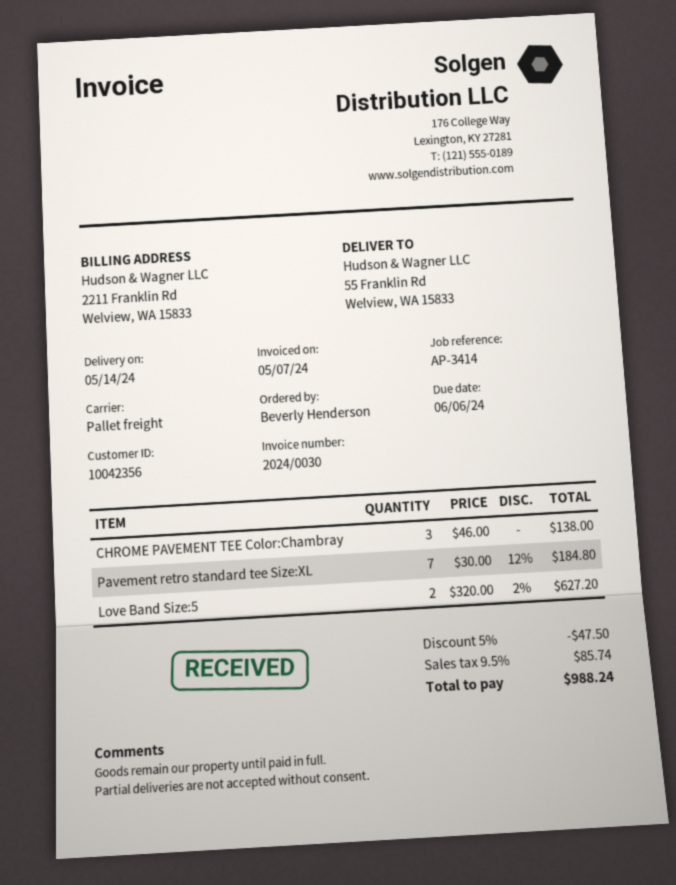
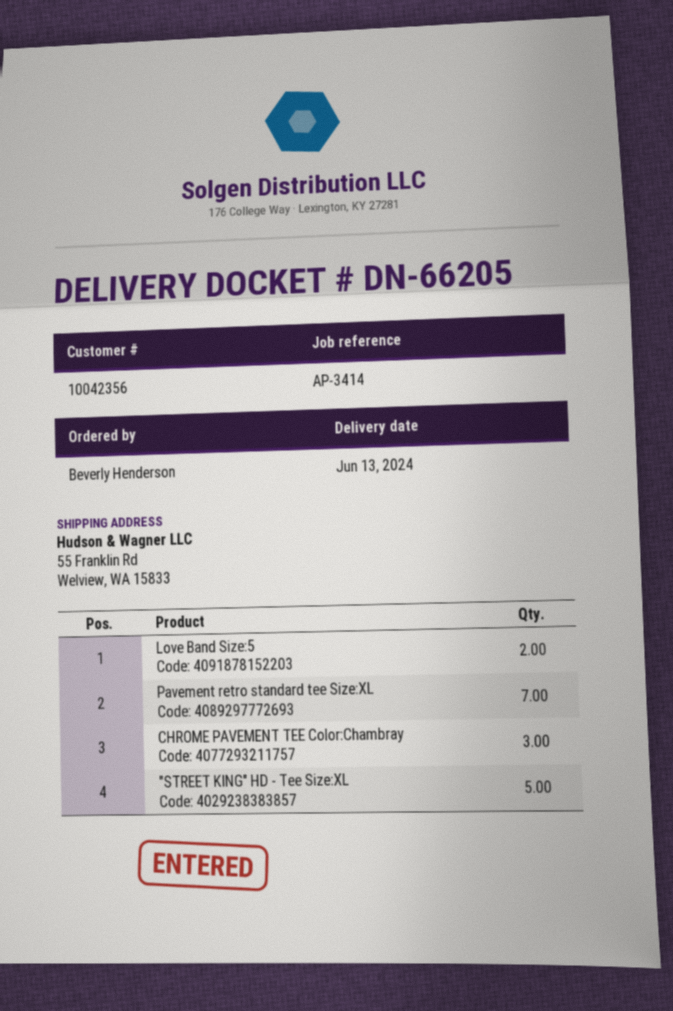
delivery date: 2024-05-14 -> 2024-06-13
"STREET KING" HD - Tee Size:XL: none -> 5

